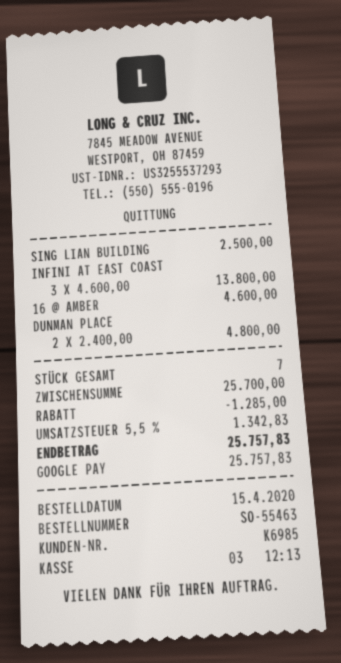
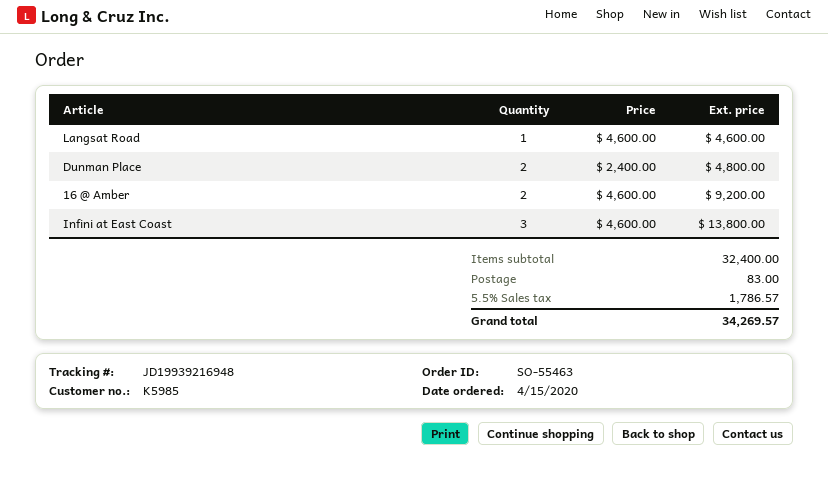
customer number: K6985 -> K5985
SING LIAN BUILDING: 1 x 2500.00 = 2500.00 -> none
16 @ AMBER: 1 x 4600.00 = 4600.00 -> 2 x 4600.00 = 9200.00
Langsat Road: none -> 1 x 4600.00 = 4600.00
subtotal: 25700.00 -> 32400.00
discount: 1285.00 -> none
shipping: none -> 83.00
tax: 5.5% = 1342.83 -> 5.5% = 1786.57
total: 25757.83 -> 34269.57

